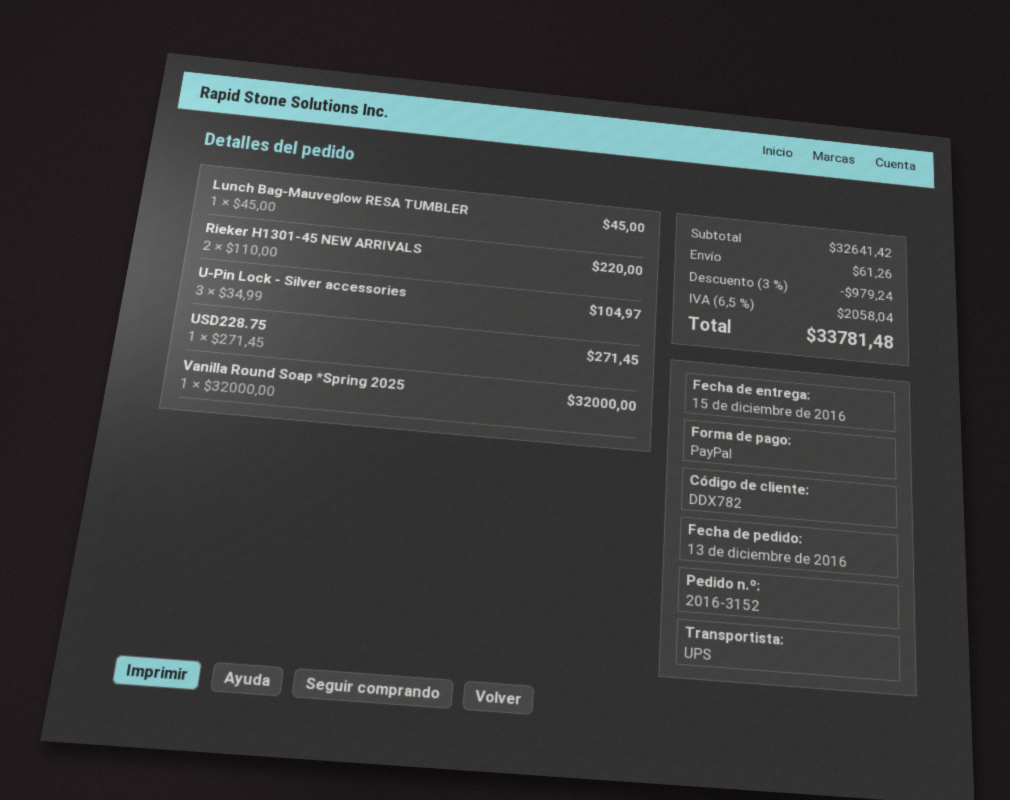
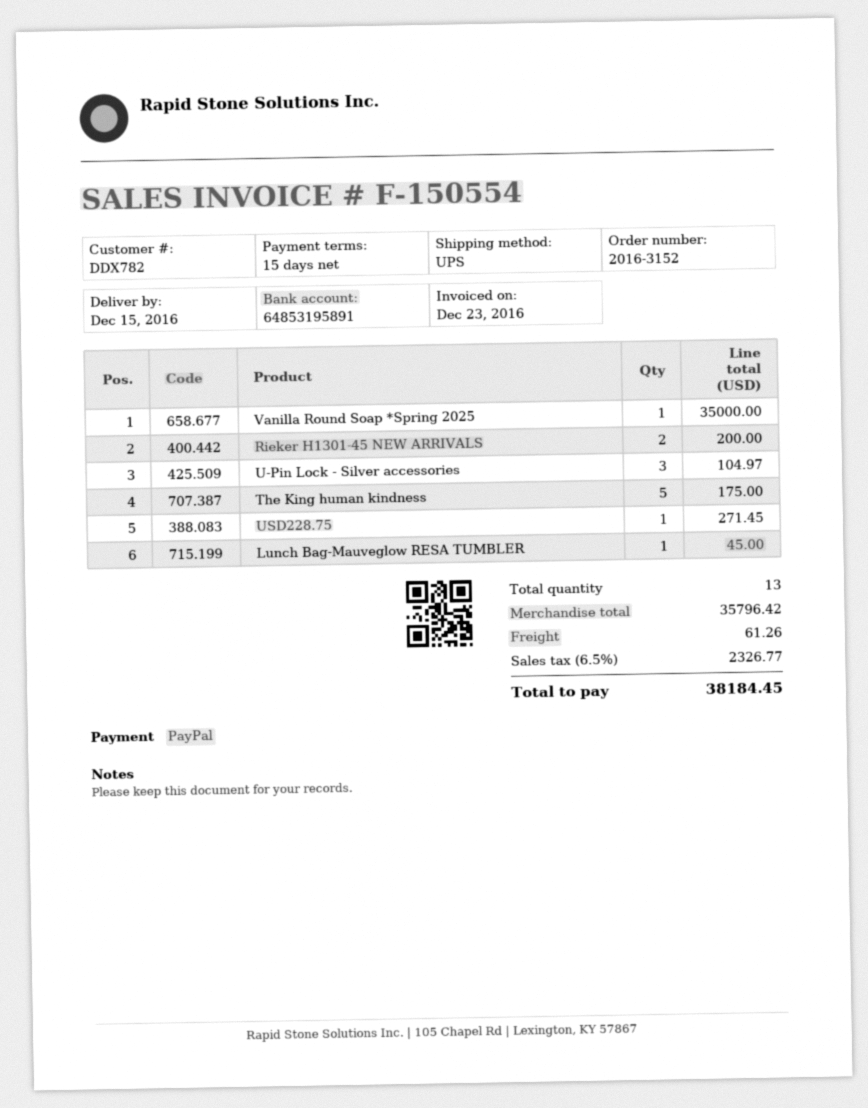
Rieker H1301-45 NEW ARRIVALS: 2 for 220.00 -> 2 for 200.00
Vanilla Round Soap *Spring 2025: 1 for 32000.00 -> 1 for 35000.00
The King human kindness: none -> 5 for 175.00
subtotal: 32641.42 -> 35796.42
discount: 3% = 979.24 -> none
tax: 6.5% = 2058.04 -> 6.5% = 2326.77
total: 33781.48 -> 38184.45

